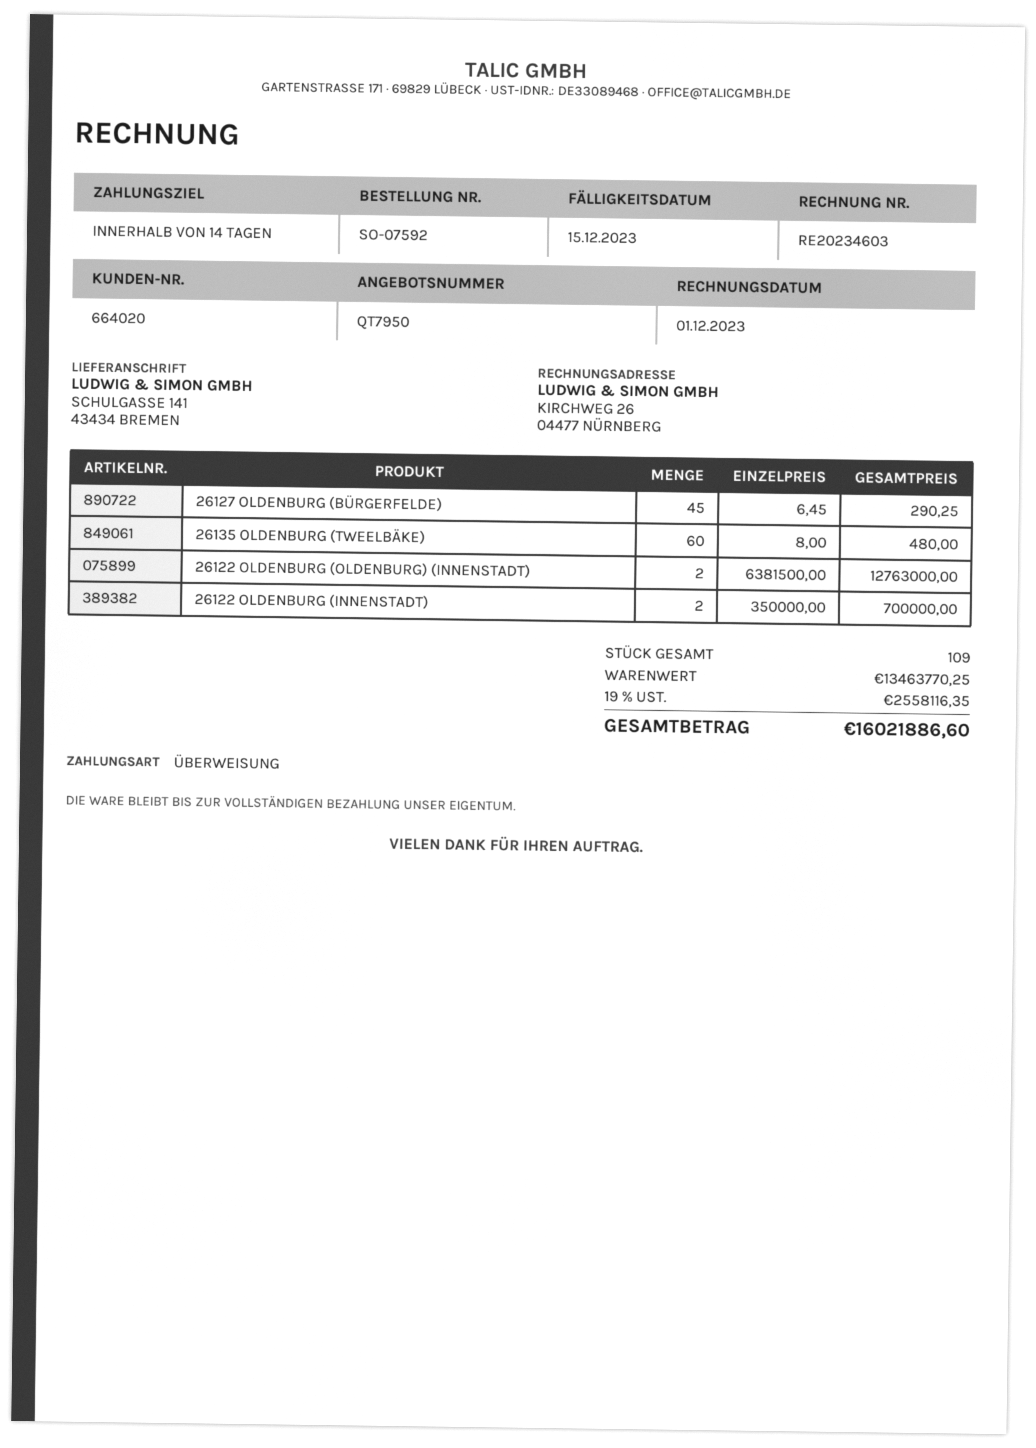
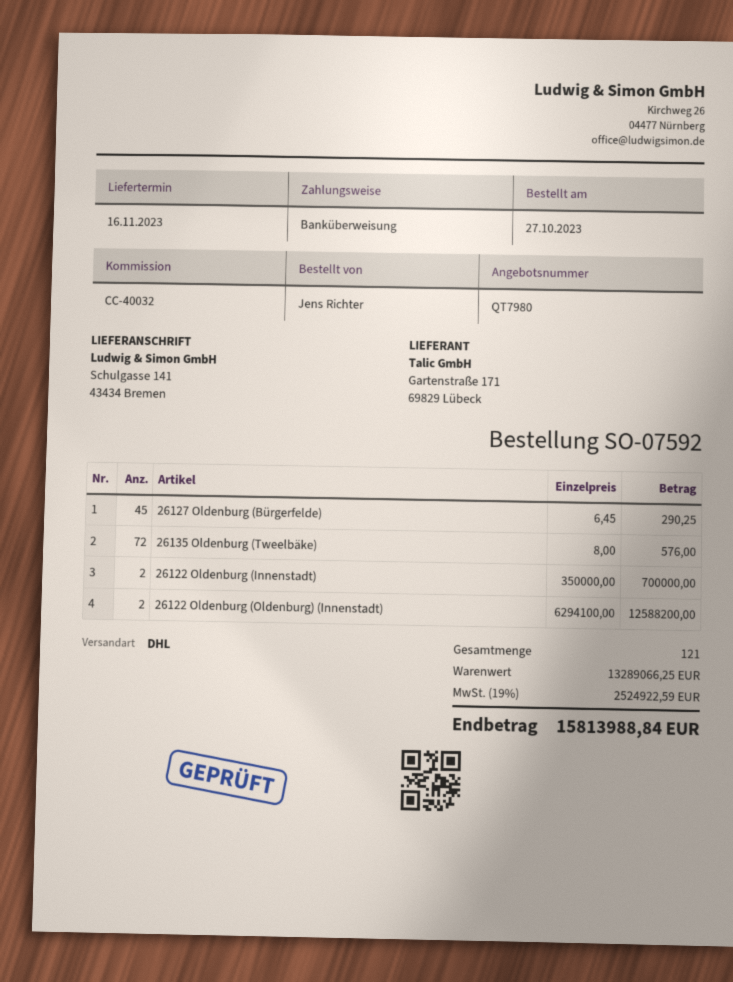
quote number: QT7950 -> QT7980
26135 OLDENBURG (TWEELBÄKE): 60 x 8.00 = 480.00 -> 72 x 8.00 = 576.00
26122 OLDENBURG (OLDENBURG) (INNENSTADT): 2 x 6381500.00 = 12763000.00 -> 2 x 6294100.00 = 12588200.00
total quantity: 109 -> 121
subtotal: 13463770.25 -> 13289066.25
tax: 19% = 2558116.35 -> 19% = 2524922.59
total: 16021886.60 -> 15813988.84

